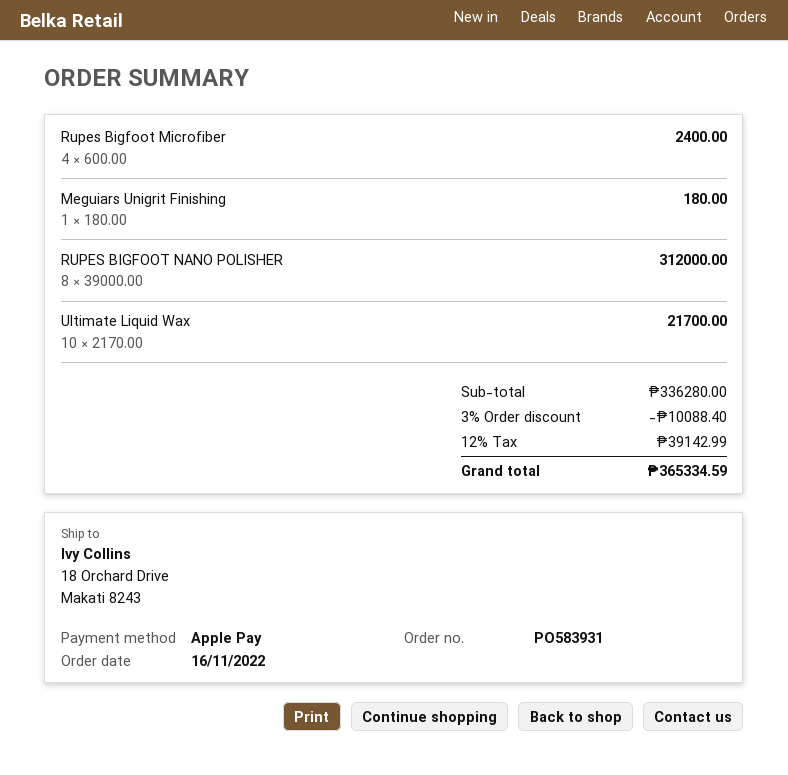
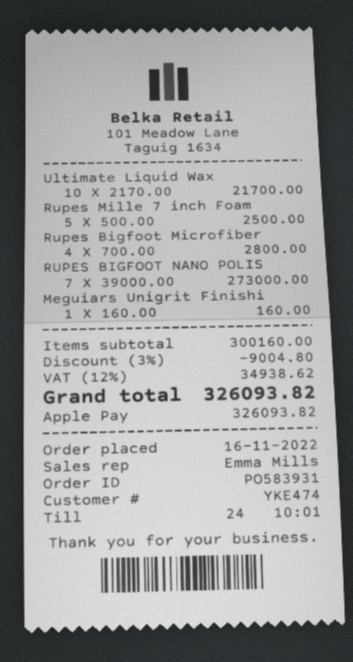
Rupes Bigfoot Microfiber: 4 x 600.00 = 2400.00 -> 4 x 700.00 = 2800.00
Meguiars Unigrit Finishing: 1 x 180.00 = 180.00 -> 1 x 160.00 = 160.00
RUPES BIGFOOT NANO POLISHER: 8 x 39000.00 = 312000.00 -> 7 x 39000.00 = 273000.00
Rupes Mille 7 inch Foam: none -> 5 x 500.00 = 2500.00
subtotal: 336280.00 -> 300160.00
discount: 3% = 10088.40 -> 3% = 9004.80
tax: 12% = 39142.99 -> 12% = 34938.62
total: 365334.59 -> 326093.82

